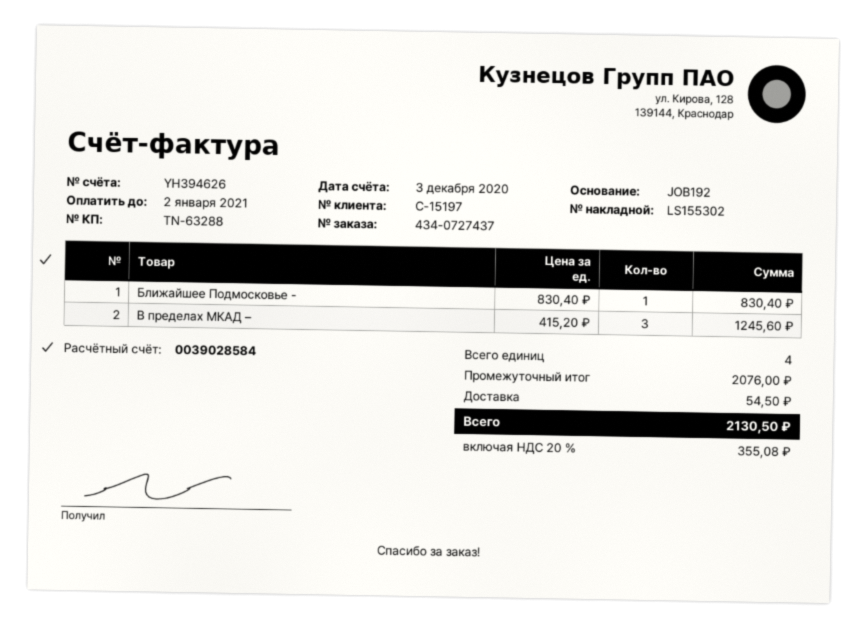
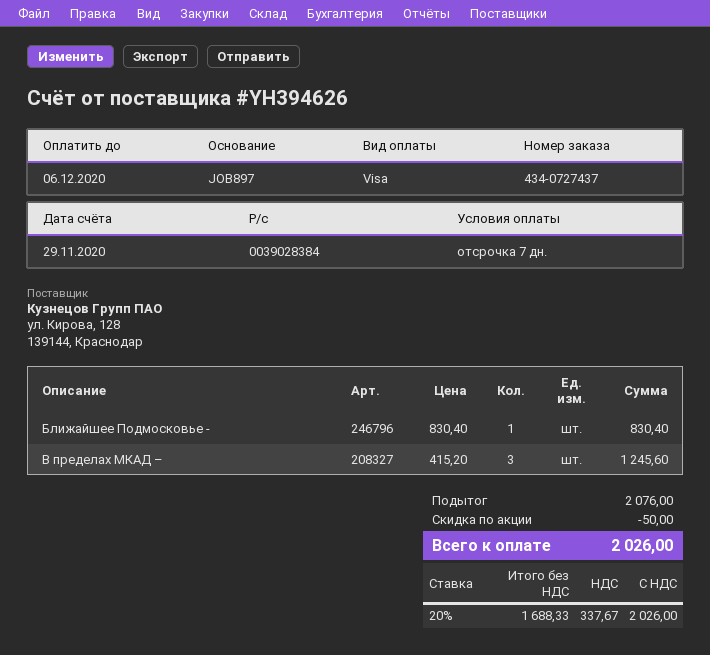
invoice date: 2020-12-03 -> 2020-11-29
due date: 2021-01-02 -> 2020-12-06
reference: JOB192 -> JOB897
bank account: 0039028584 -> 0039028384
discount: none -> 50.00
shipping: 54.50 -> none
tax: 20% = 355.08 -> 20% = 337.67
total: 2130.50 -> 2026.00

